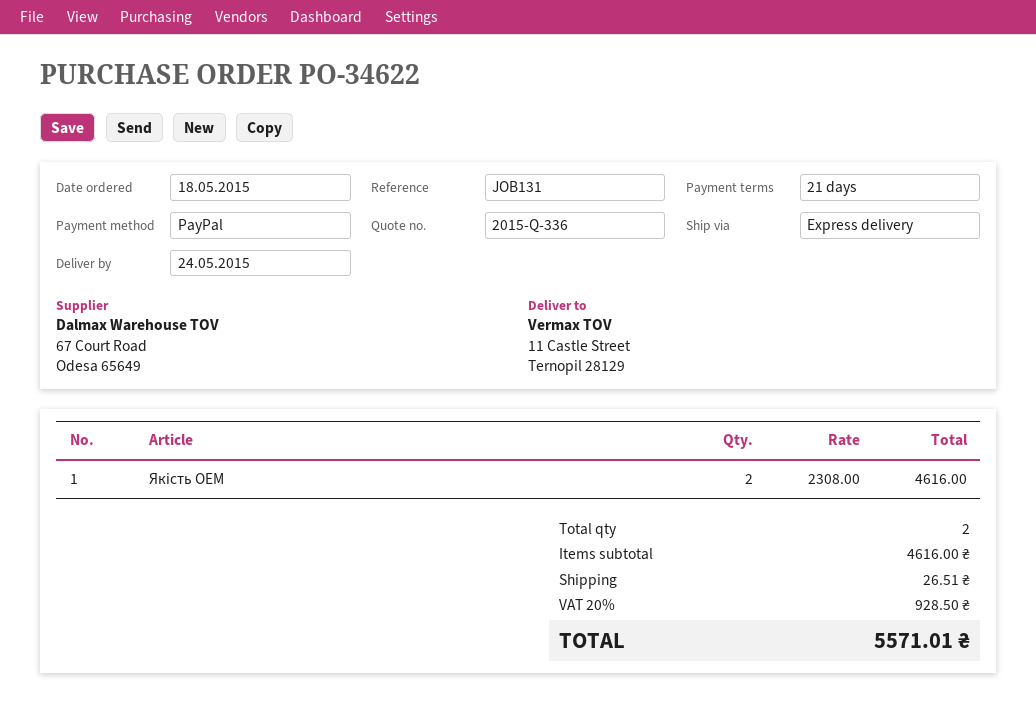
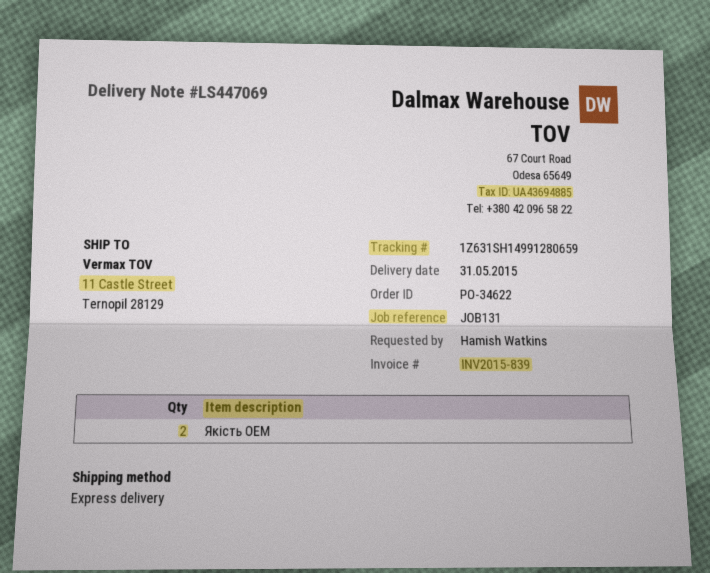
delivery date: 2015-05-24 -> 2015-05-31

